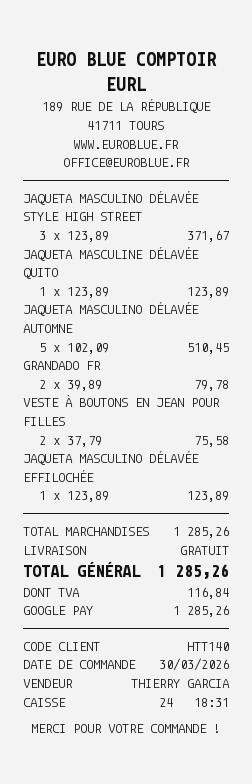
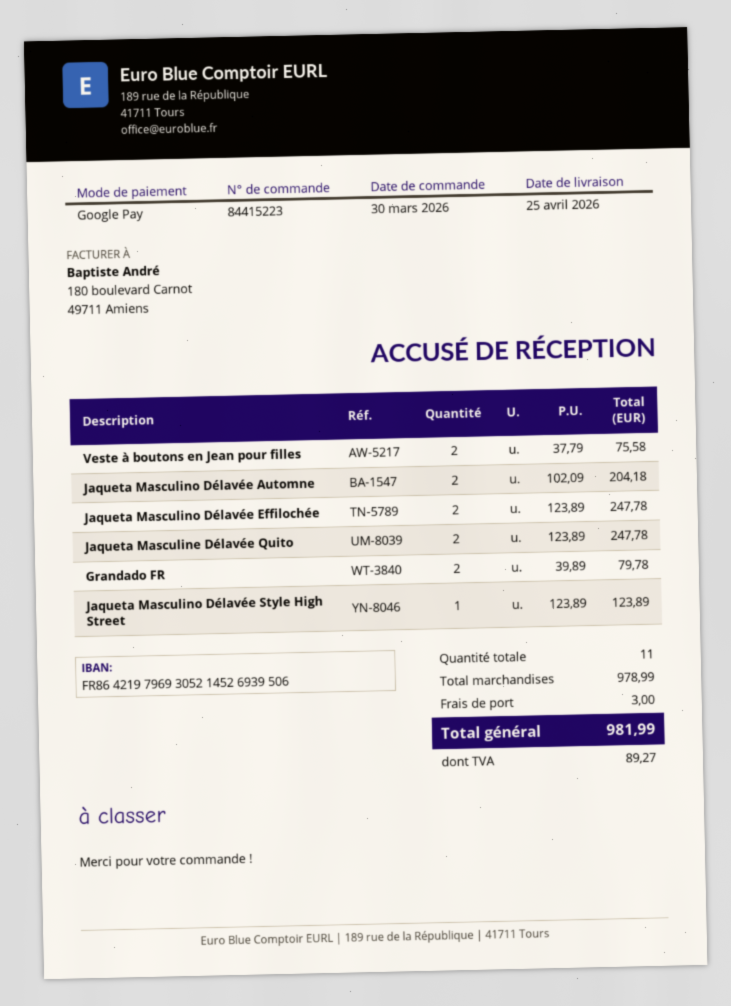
JAQUETA MASCULINO DÉLAVÉE STYLE HIGH STREET: 3 x 123.89 = 371.67 -> 1 x 123.89 = 123.89
JAQUETA MASCULINE DÉLAVÉE QUITO: 1 x 123.89 = 123.89 -> 2 x 123.89 = 247.78
JAQUETA MASCULINO DÉLAVÉE AUTOMNE: 5 x 102.09 = 510.45 -> 2 x 102.09 = 204.18
JAQUETA MASCULINO DÉLAVÉE EFFILOCHÉE: 1 x 123.89 = 123.89 -> 2 x 123.89 = 247.78
subtotal: 1285.26 -> 978.99
shipping: 0.00 -> 3.00
tax: 116.84 -> 89.27
total: 1285.26 -> 981.99

